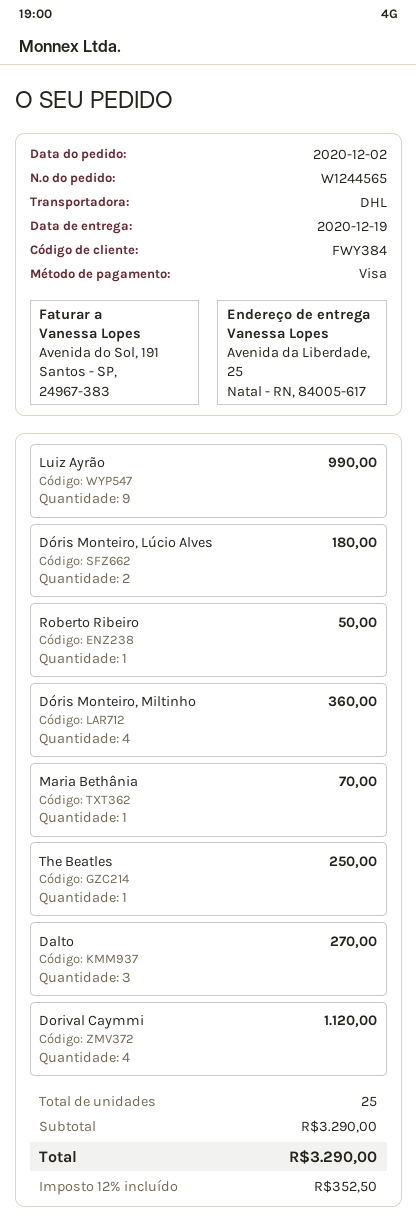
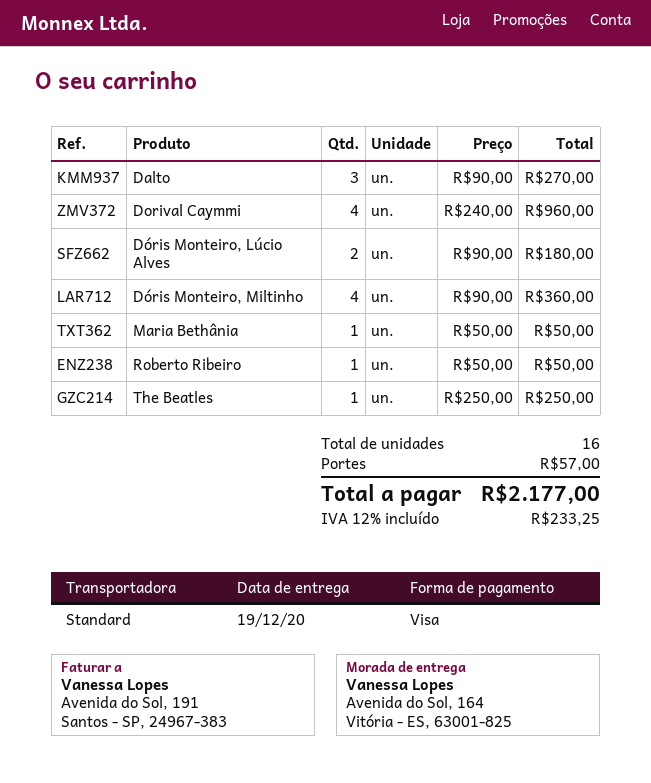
shipping method: DHL -> standard
ship to: Avenida da Liberdade, 25, Natal - RN, 84005-617 -> Avenida do Sol, 164, Vitória - ES, 63001-825
Luiz Ayrão: 9 for 990.00 -> none
Maria Bethânia: 1 for 70.00 -> 1 for 50.00
Dorival Caymmi: 4 for 1120.00 -> 4 for 960.00
total quantity: 25 -> 16
shipping: none -> 57.00
tax: 12% = 352.50 -> 12% = 233.25
total: 3290.00 -> 2177.00

